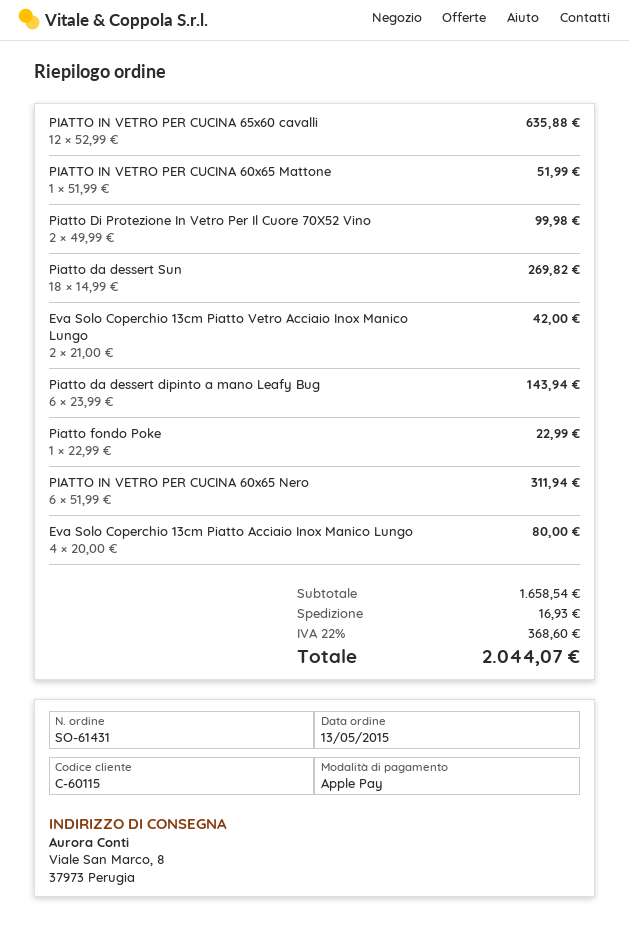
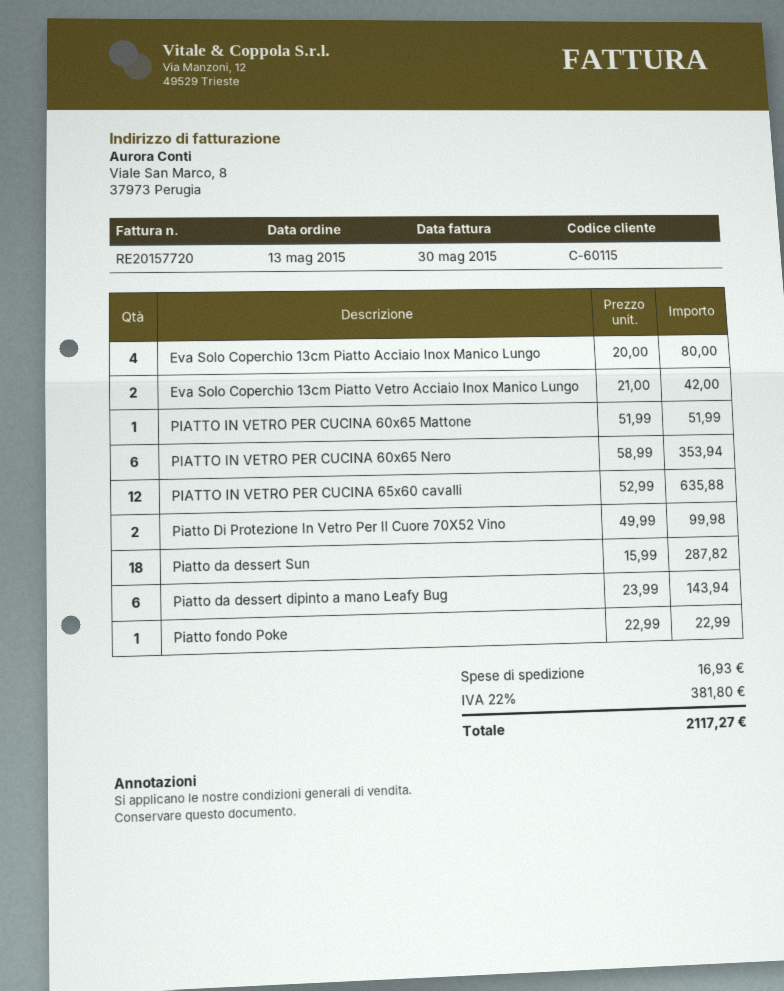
Piatto da dessert Sun: 18 x 14.99 = 269.82 -> 18 x 15.99 = 287.82
PIATTO IN VETRO PER CUCINA 60x65 Nero: 6 x 51.99 = 311.94 -> 6 x 58.99 = 353.94
tax: 22% = 368.60 -> 22% = 381.80
total: 2044.07 -> 2117.27

